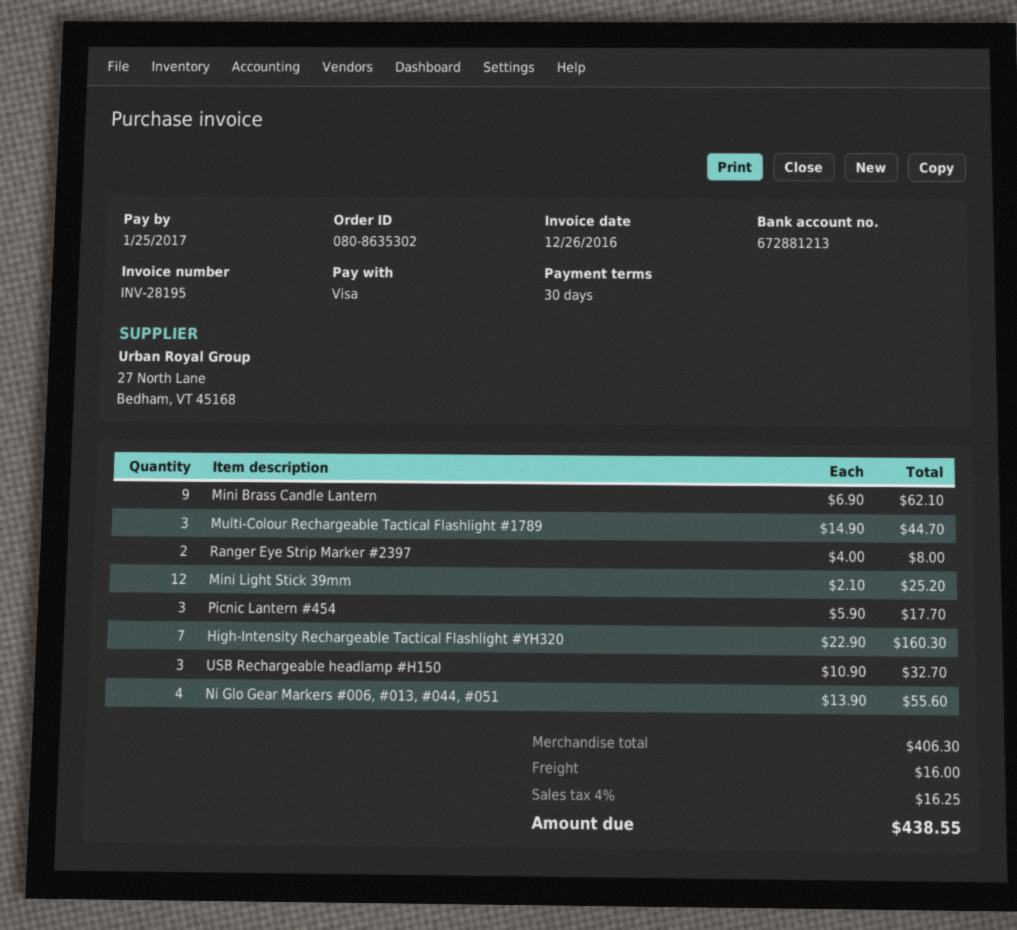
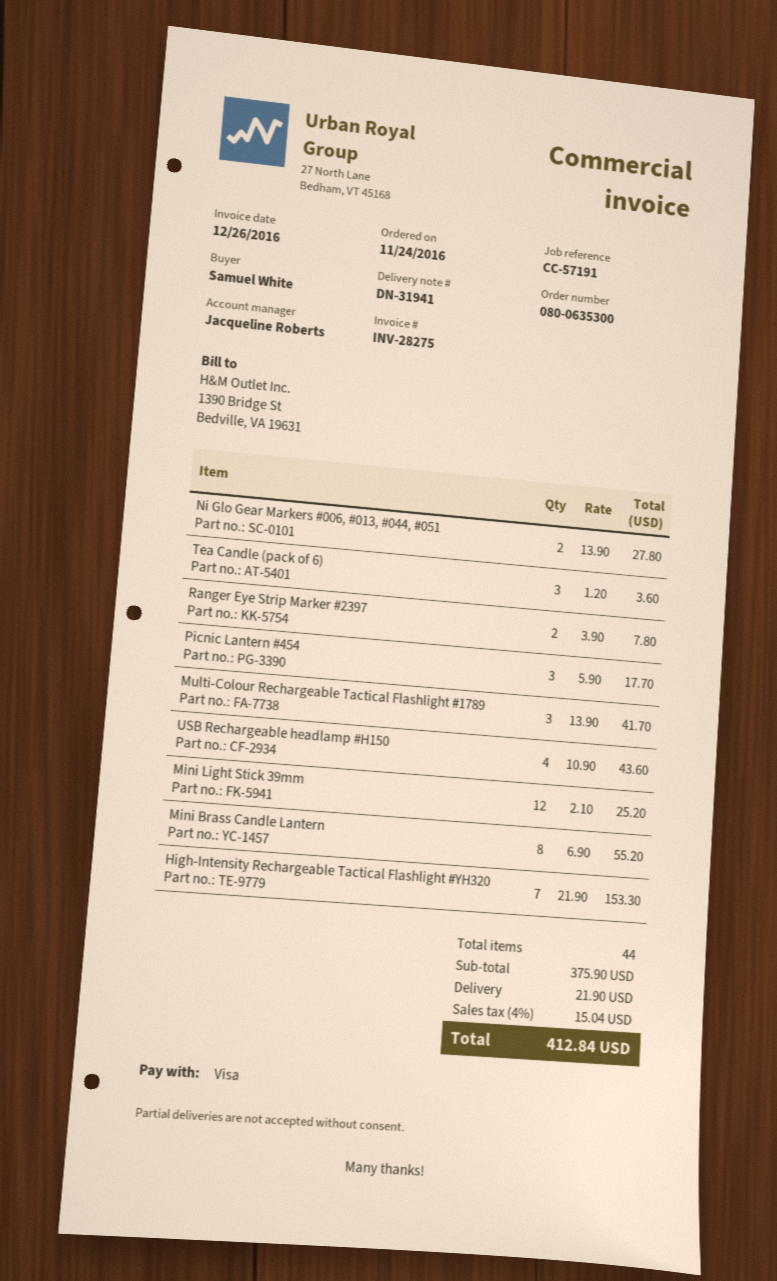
order number: 080-8635302 -> 080-0635300
invoice number: INV-28195 -> INV-28275
Mini Brass Candle Lantern: 9 x 6.90 = 62.10 -> 8 x 6.90 = 55.20
Multi-Colour Rechargeable Tactical Flashlight #1789: 3 x 14.90 = 44.70 -> 3 x 13.90 = 41.70
Ranger Eye Strip Marker #2397: 2 x 4.00 = 8.00 -> 2 x 3.90 = 7.80
High-Intensity Rechargeable Tactical Flashlight #YH320: 7 x 22.90 = 160.30 -> 7 x 21.90 = 153.30
USB Rechargeable headlamp #H150: 3 x 10.90 = 32.70 -> 4 x 10.90 = 43.60
Ni Glo Gear Markers #006, #013, #044, #051: 4 x 13.90 = 55.60 -> 2 x 13.90 = 27.80
Tea Candle (pack of 6): none -> 3 x 1.20 = 3.60
subtotal: 406.30 -> 375.90
shipping: 16.00 -> 21.90
tax: 4% = 16.25 -> 4% = 15.04
total: 438.55 -> 412.84

